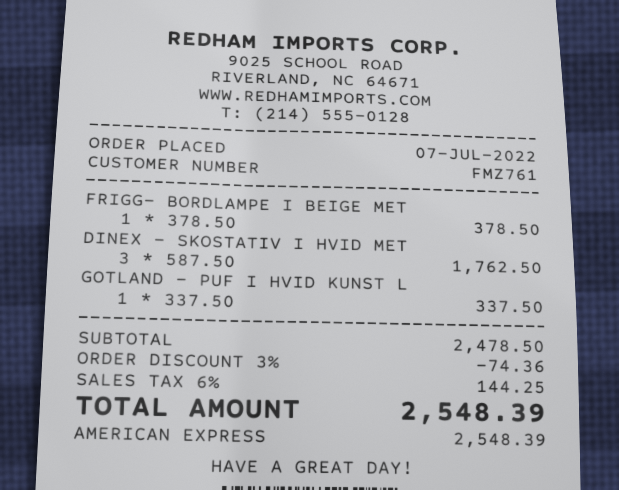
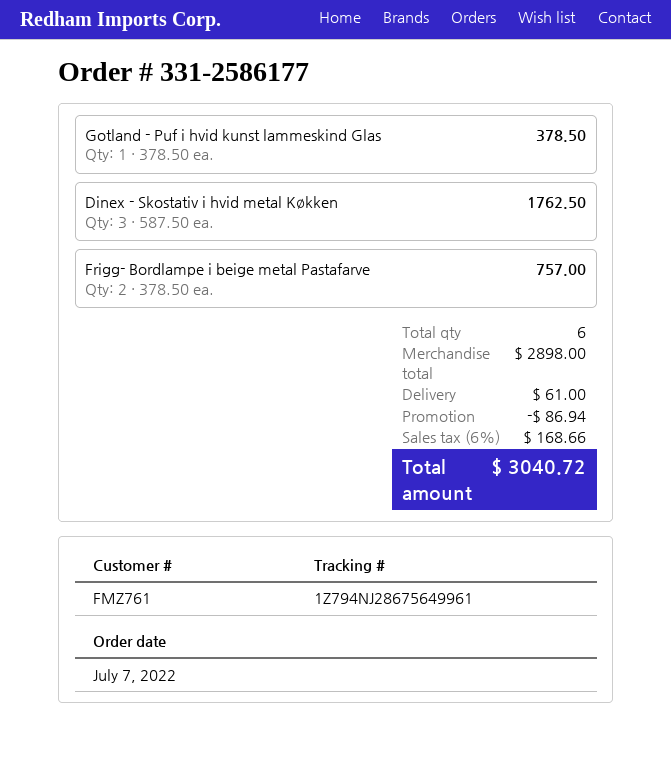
FRIGG- BORDLAMPE I BEIGE MET: 1 x 378.50 = 378.50 -> 2 x 378.50 = 757.00
GOTLAND - PUF I HVID KUNST L: 1 x 337.50 = 337.50 -> 1 x 378.50 = 378.50
subtotal: 2478.50 -> 2898.00
discount: 74.36 -> 86.94
shipping: none -> 61.00
tax: 6% = 144.25 -> 6% = 168.66
total: 2548.39 -> 3040.72

